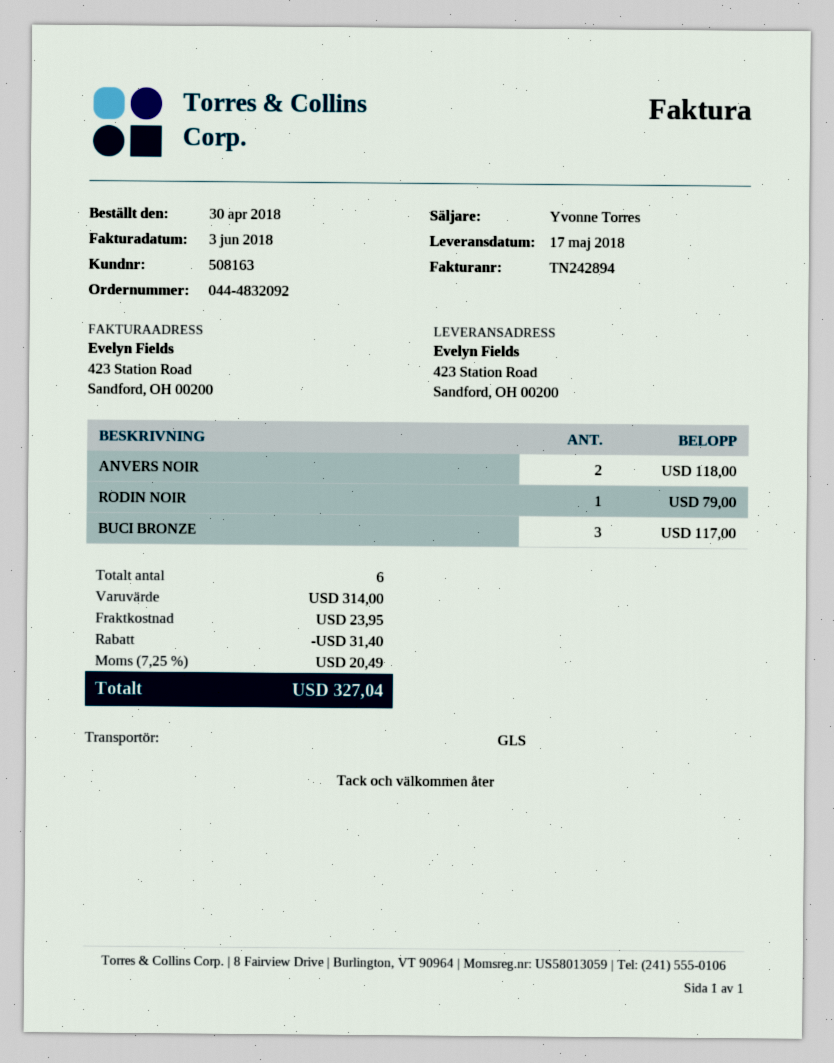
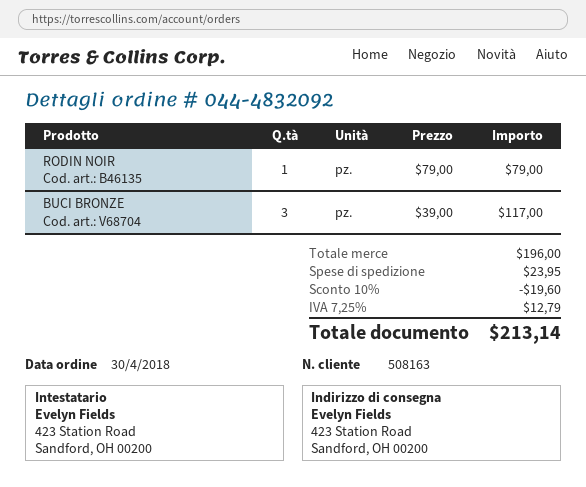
ANVERS NOIR: 2 for 118.00 -> none
subtotal: 314.00 -> 196.00
discount: 31.40 -> 19.60
tax: 7.25% = 20.49 -> 7.25% = 12.79
total: 327.04 -> 213.14

